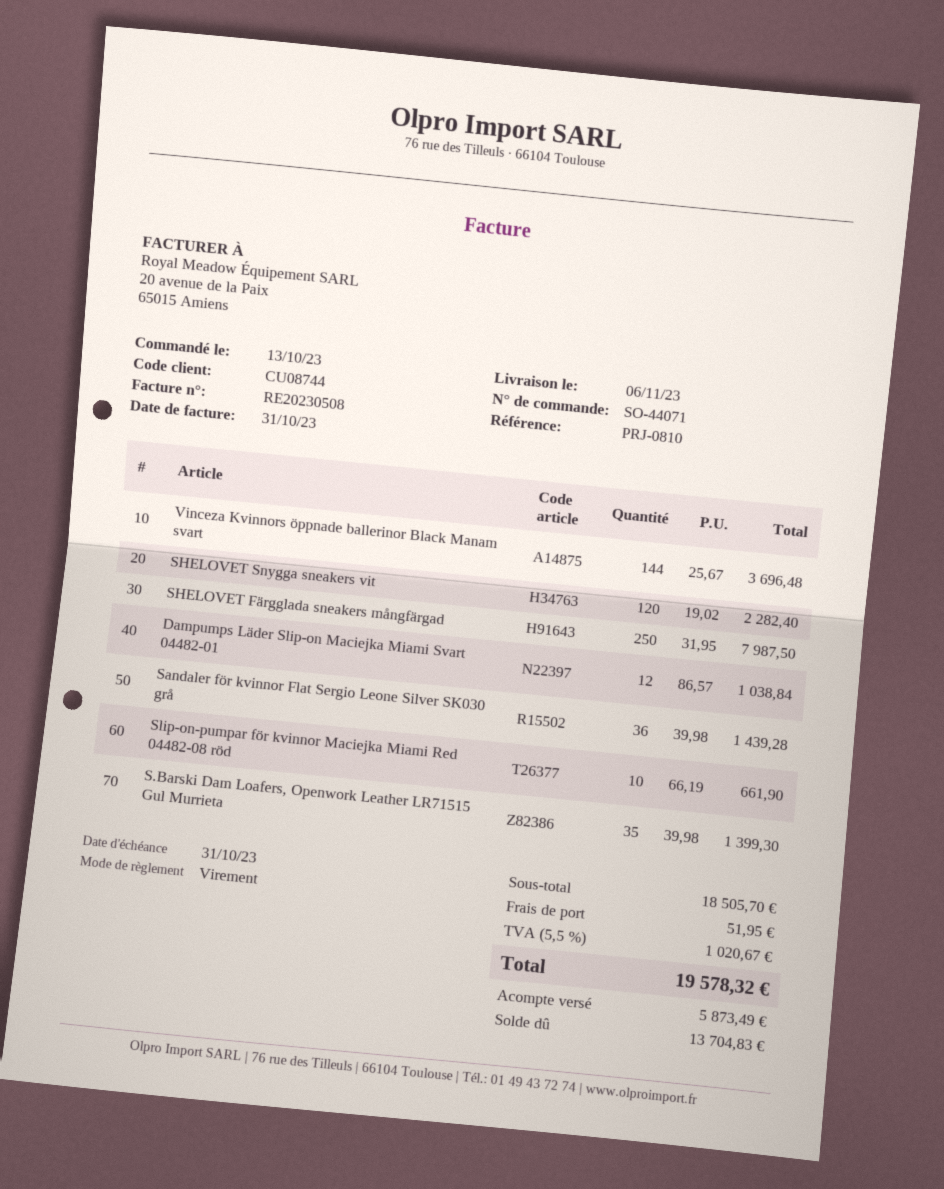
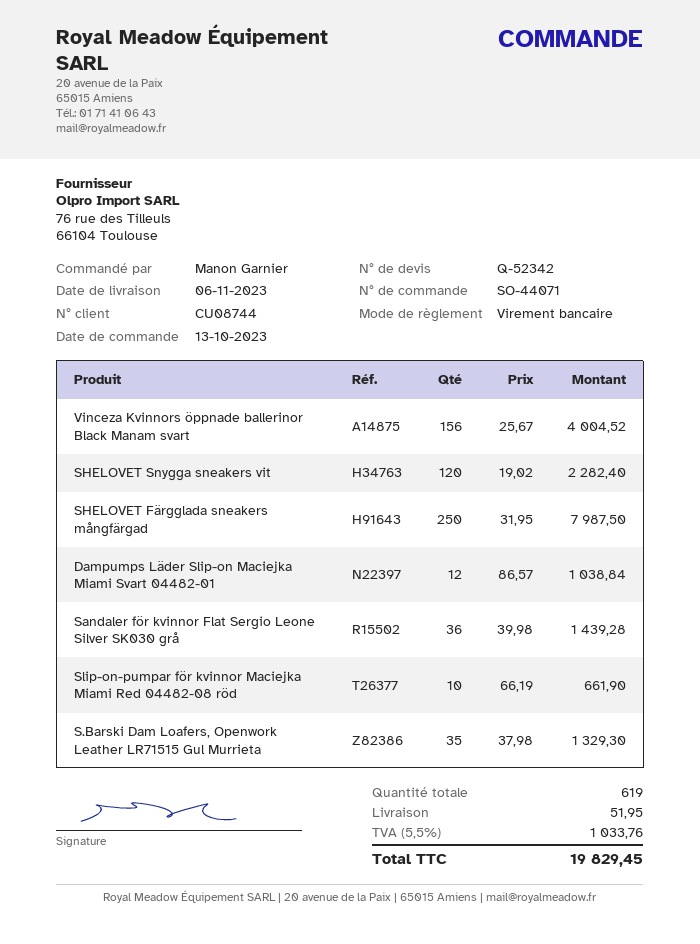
Vinceza Kvinnors öppnade ballerinor Black Manam svart: 144 x 25.67 = 3696.48 -> 156 x 25.67 = 4004.52
S.Barski Dam Loafers, Openwork Leather LR71515 Gul Murrieta: 35 x 39.98 = 1399.30 -> 35 x 37.98 = 1329.30
tax: 5.5% = 1020.67 -> 5.5% = 1033.76
total: 19578.32 -> 19829.45

